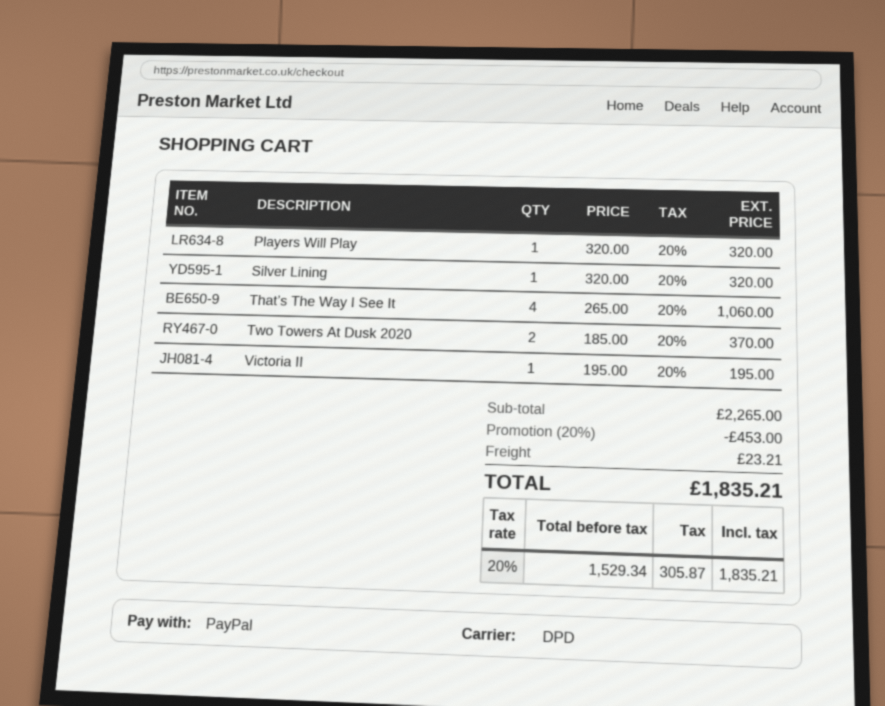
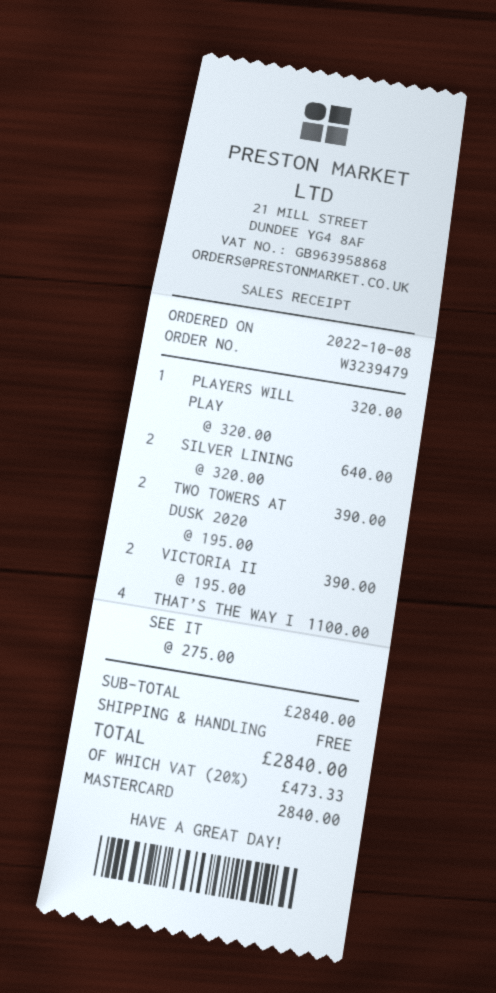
payment method: PayPal -> Mastercard
Silver Lining: 1 x 320.00 = 320.00 -> 2 x 320.00 = 640.00
That’s The Way I See It: 4 x 265.00 = 1060.00 -> 4 x 275.00 = 1100.00
Two Towers At Dusk 2020: 2 x 185.00 = 370.00 -> 2 x 195.00 = 390.00
Victoria II: 1 x 195.00 = 195.00 -> 2 x 195.00 = 390.00
subtotal: 2265.00 -> 2840.00
discount: 20% = 453.00 -> none
shipping: 23.21 -> 0.00
tax: 20% = 305.87 -> 20% = 473.33
total: 1835.21 -> 2840.00

